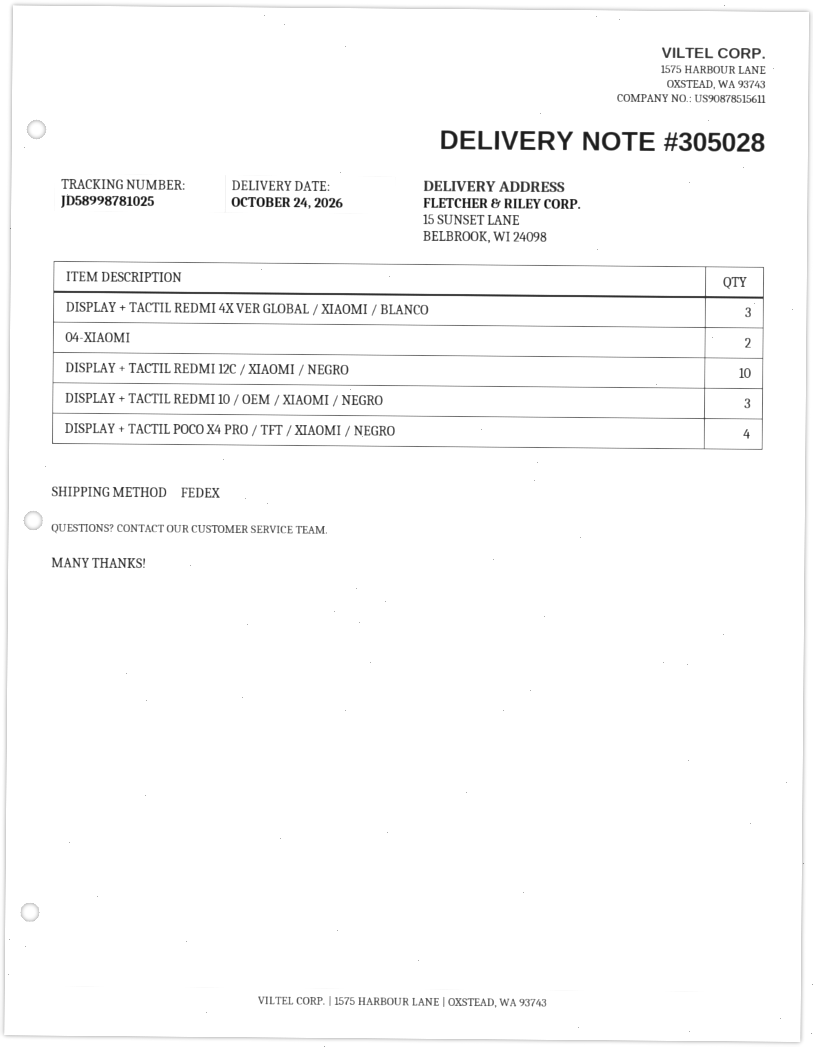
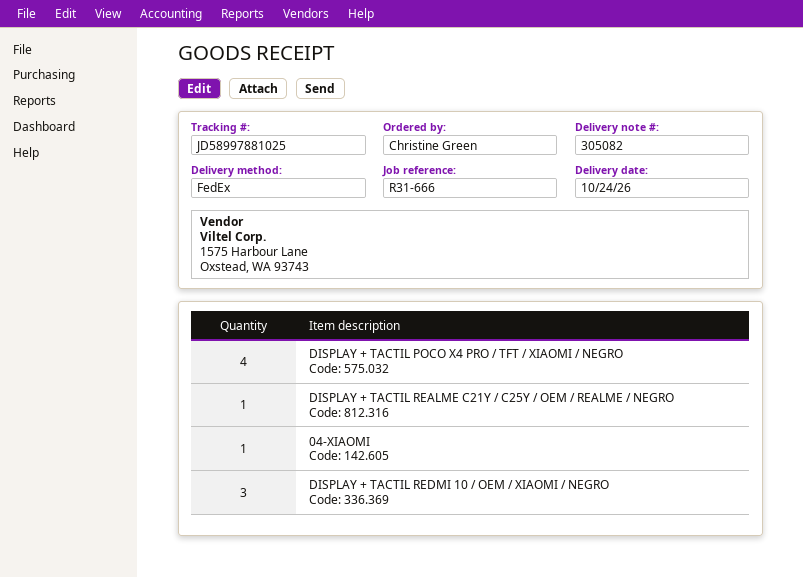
delivery note number: 305028 -> 305082
tracking number: JD58998781025 -> JD58997881025
DISPLAY + TACTIL REDMI 4X VER GLOBAL / XIAOMI / BLANCO: 3 -> none
04-XIAOMI: 2 -> 1
DISPLAY + TACTIL REDMI 12C / XIAOMI / NEGRO: 10 -> none
DISPLAY + TACTIL REALME C21Y / C25Y / OEM / REALME / NEGRO: none -> 1

